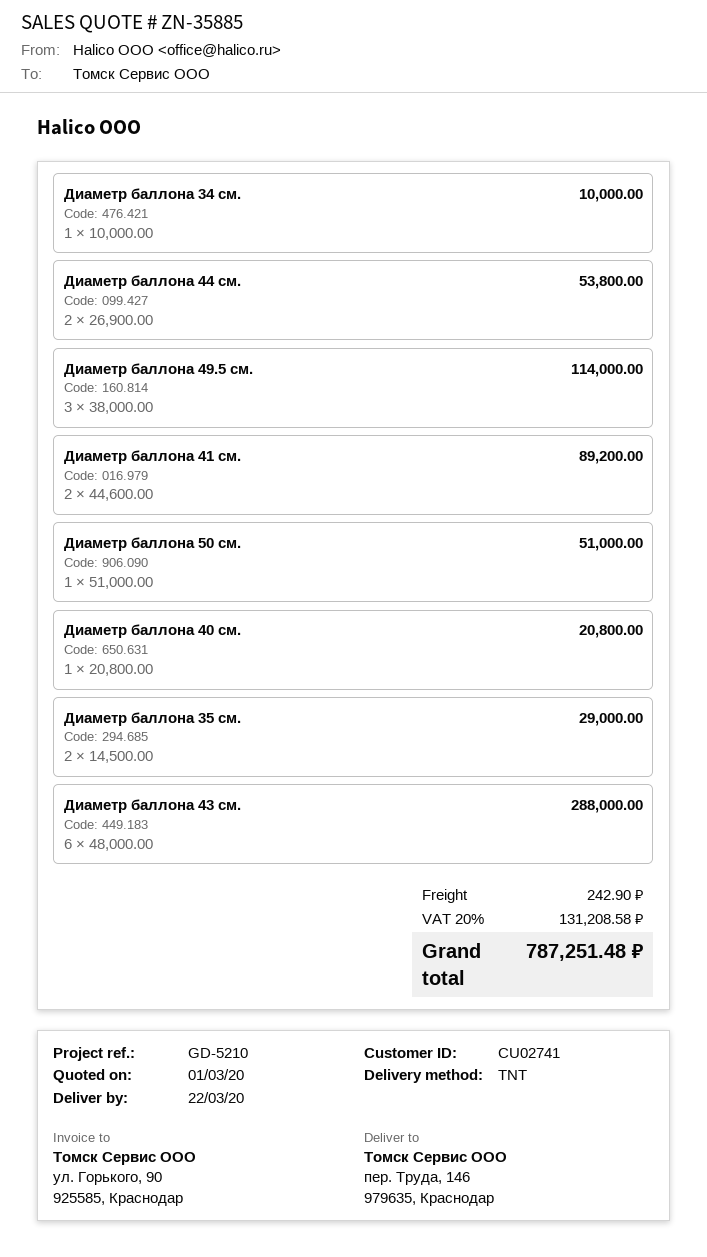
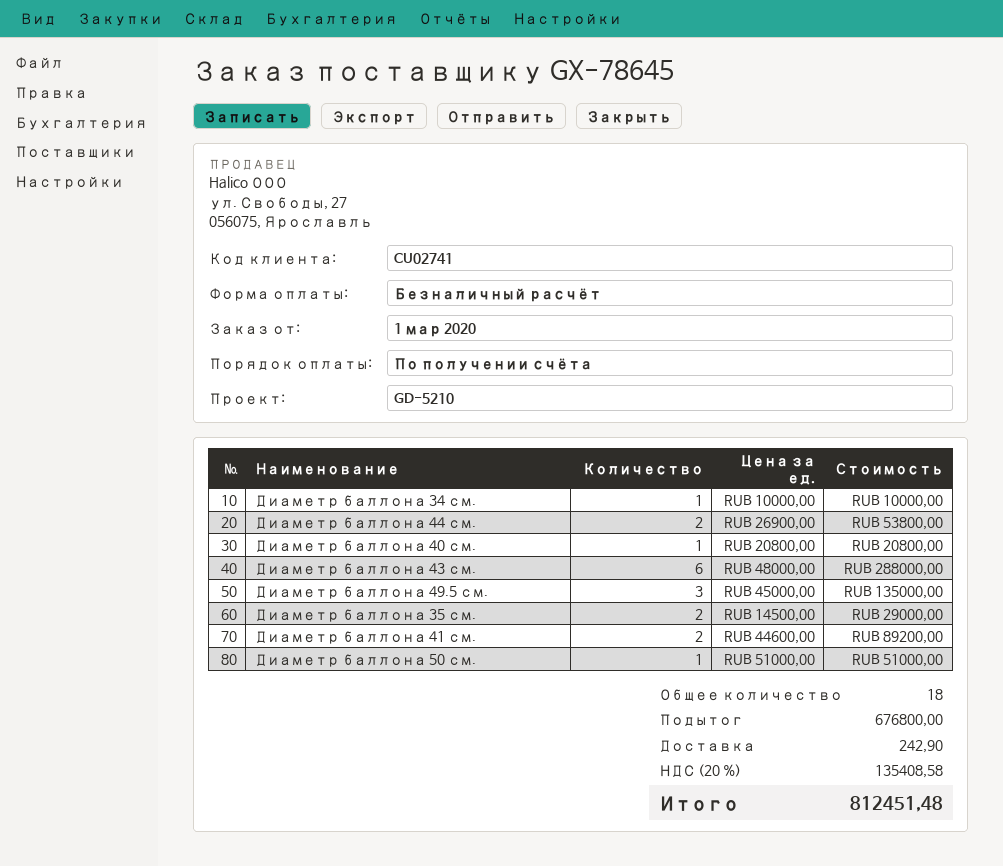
Диаметр баллона 49.5 см.: 3 x 38000.00 = 114000.00 -> 3 x 45000.00 = 135000.00
tax: 20% = 131208.58 -> 20% = 135408.58
total: 787251.48 -> 812451.48

